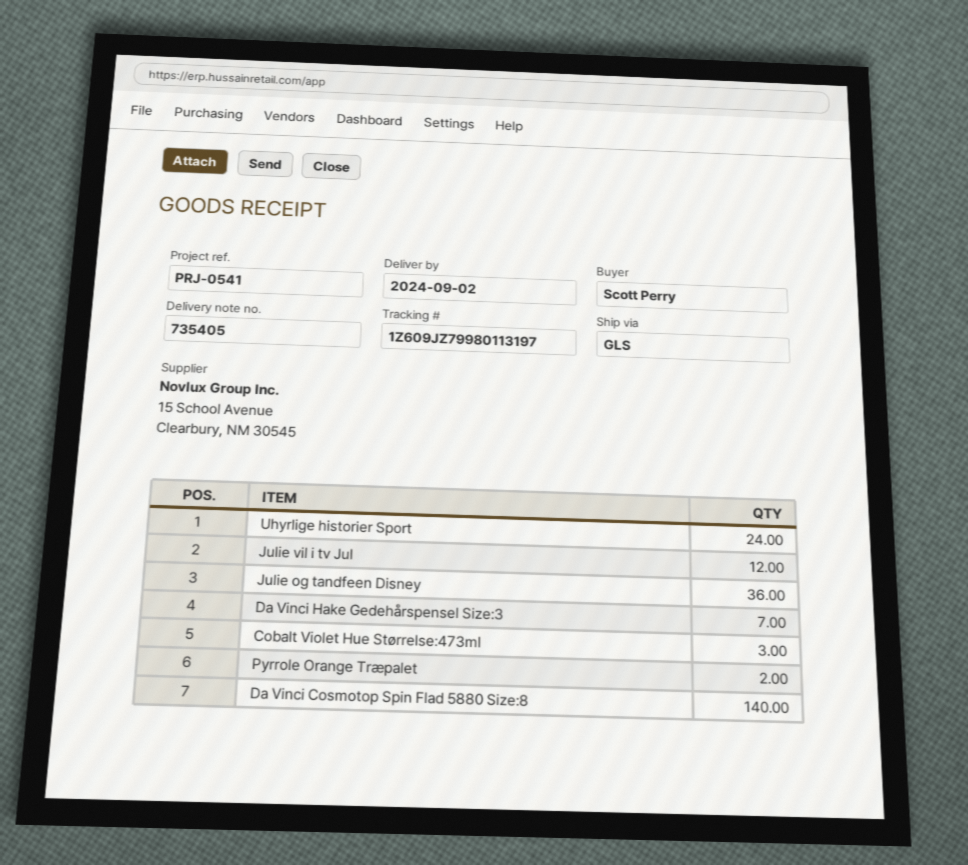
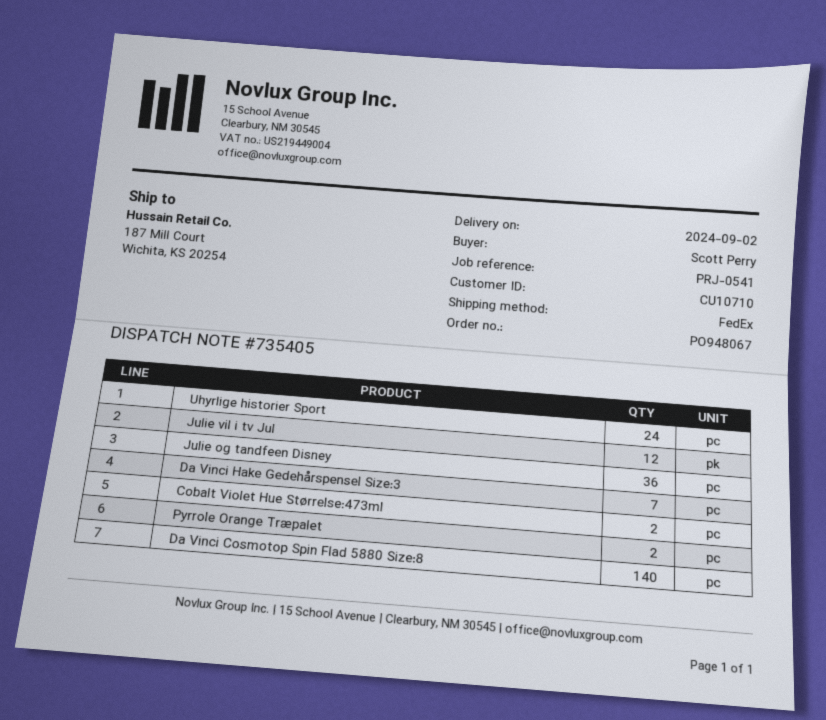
shipping method: GLS -> FedEx
Cobalt Violet Hue Størrelse:473ml: 3 -> 2

